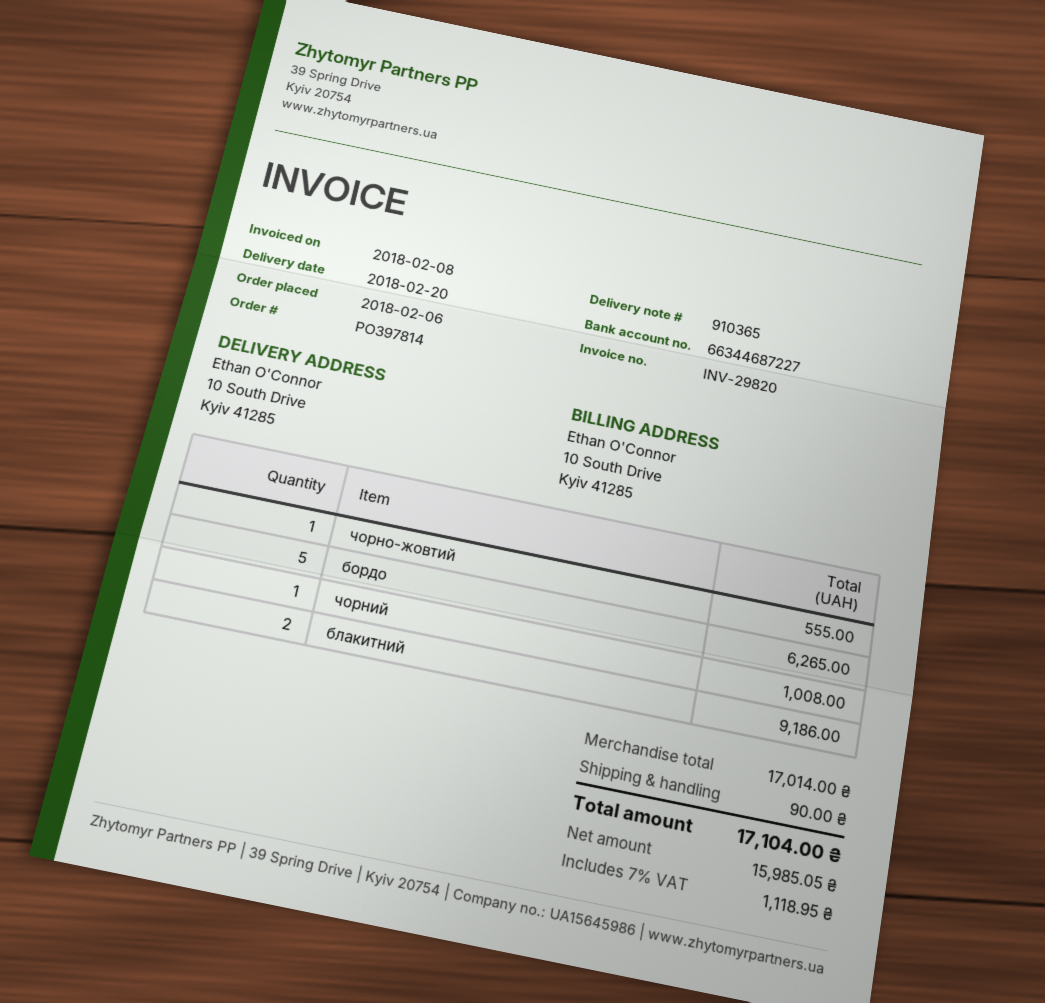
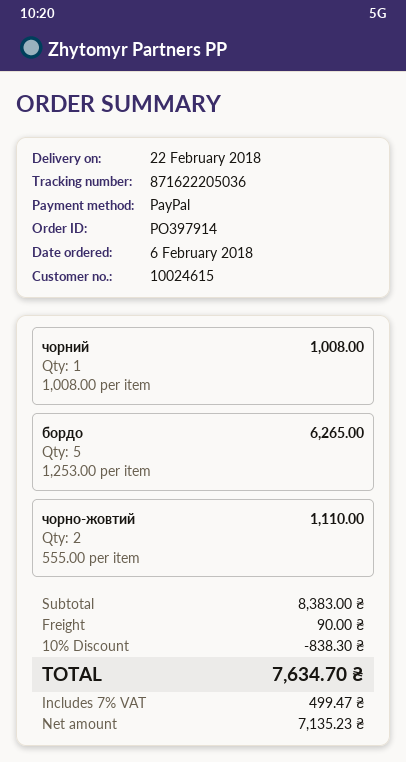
order number: PO397814 -> PO397914
delivery date: 2018-02-20 -> 2018-02-22
чорно-жовтий: 1 for 555.00 -> 2 for 1110.00
блакитний: 2 for 9186.00 -> none
subtotal: 17014.00 -> 8383.00
discount: none -> 10% = 838.30
net: 15985.05 -> 7135.23
tax: 7% = 1118.95 -> 7% = 499.47
total: 17104.00 -> 7634.70

